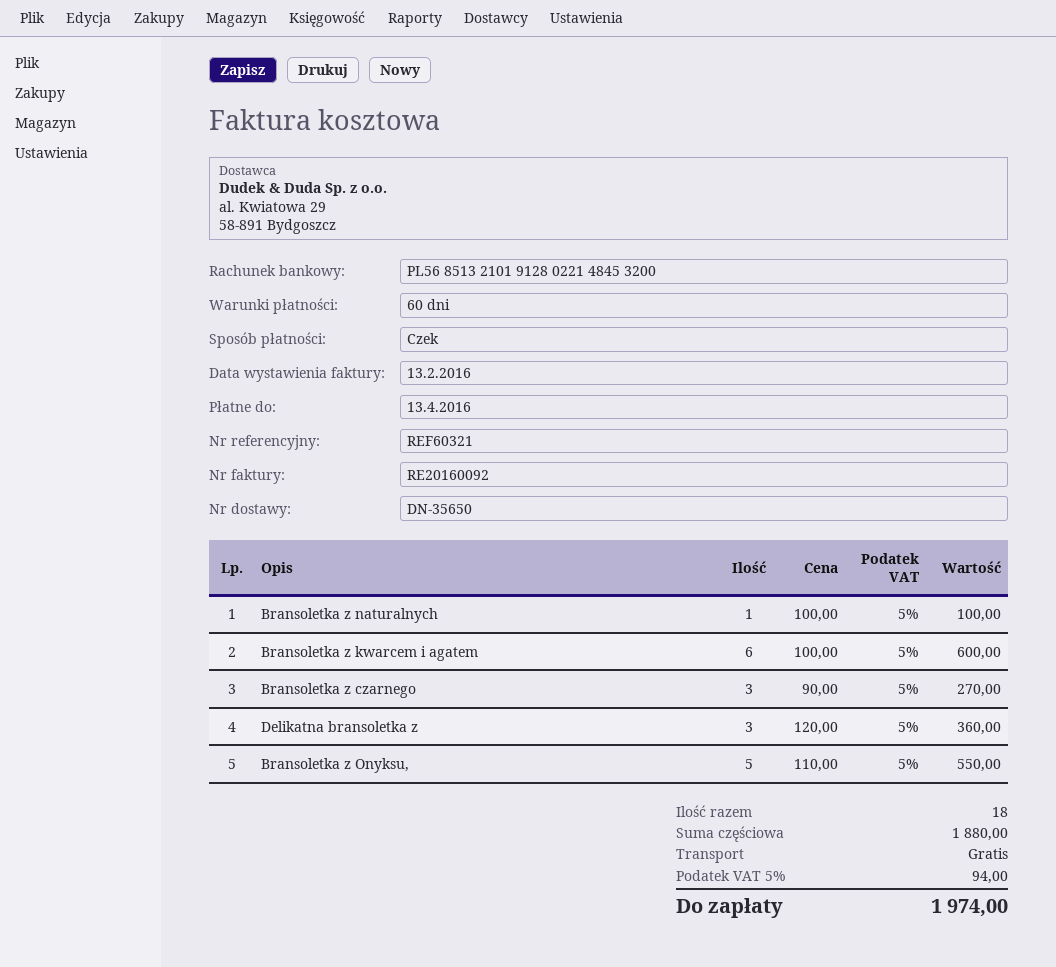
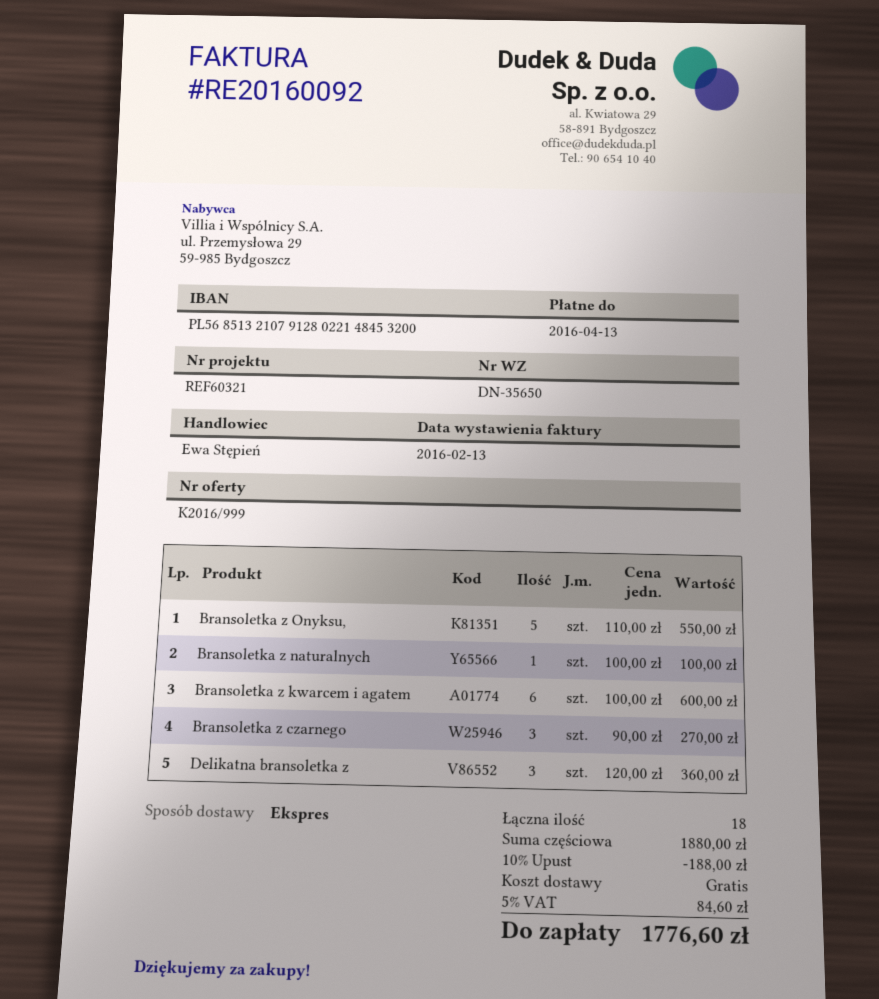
bank account: PL56851321019128022148453200 -> PL56851321079128022148453200
discount: none -> 10% = 188.00
tax: 5% = 94.00 -> 5% = 84.60
total: 1974.00 -> 1776.60

